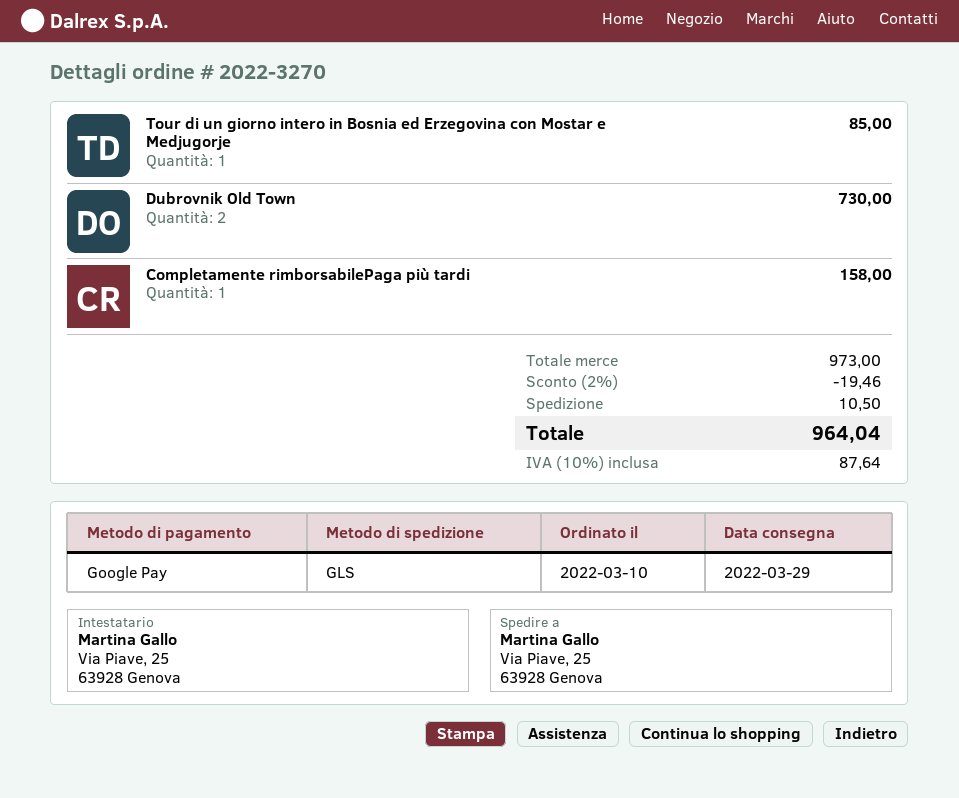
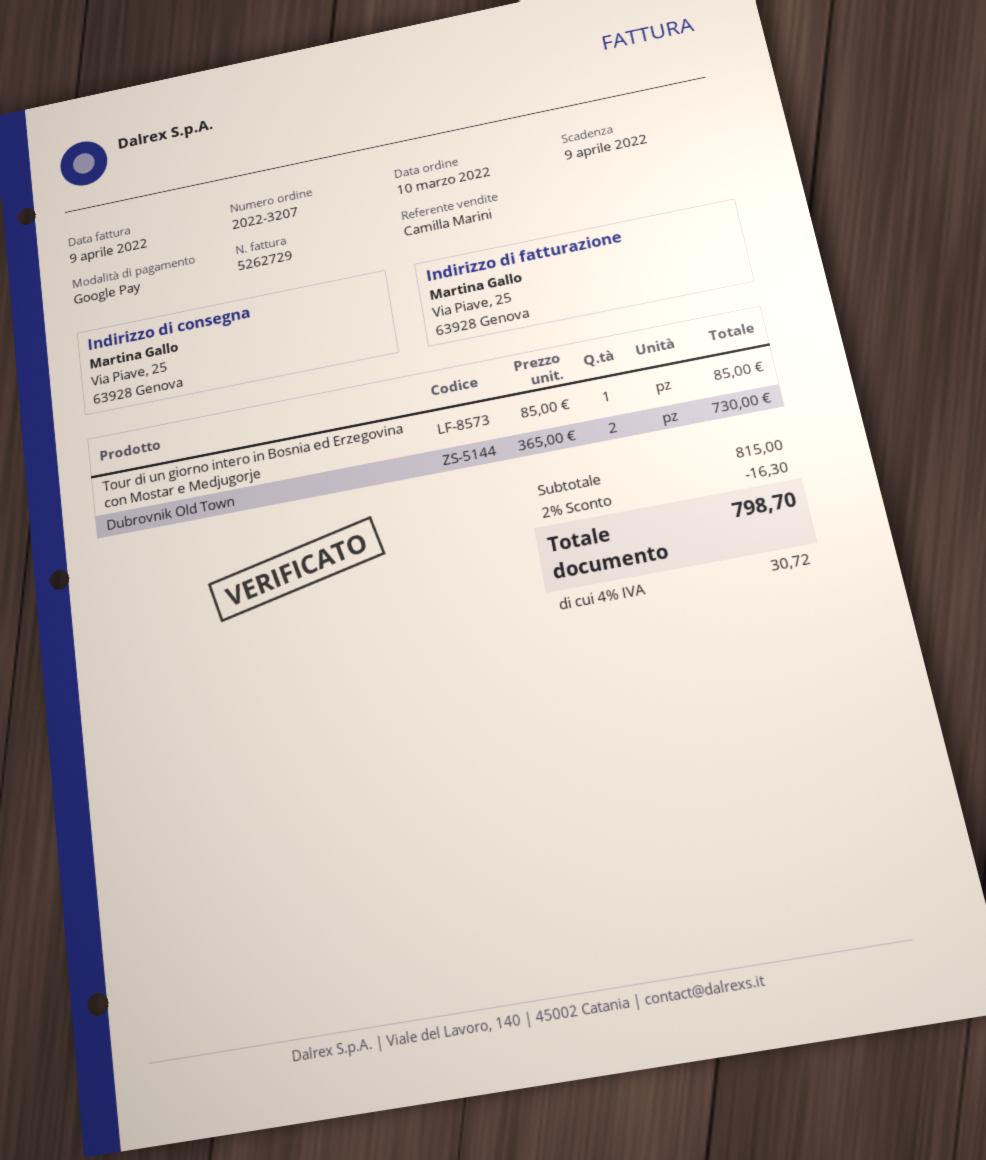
order number: 2022-3270 -> 2022-3207
Completamente rimborsabilePaga più tardi: 1 for 158.00 -> none
subtotal: 973.00 -> 815.00
discount: 2% = 19.46 -> 2% = 16.30
shipping: 10.50 -> none
tax: 10% = 87.64 -> 4% = 30.72
total: 964.04 -> 798.70

